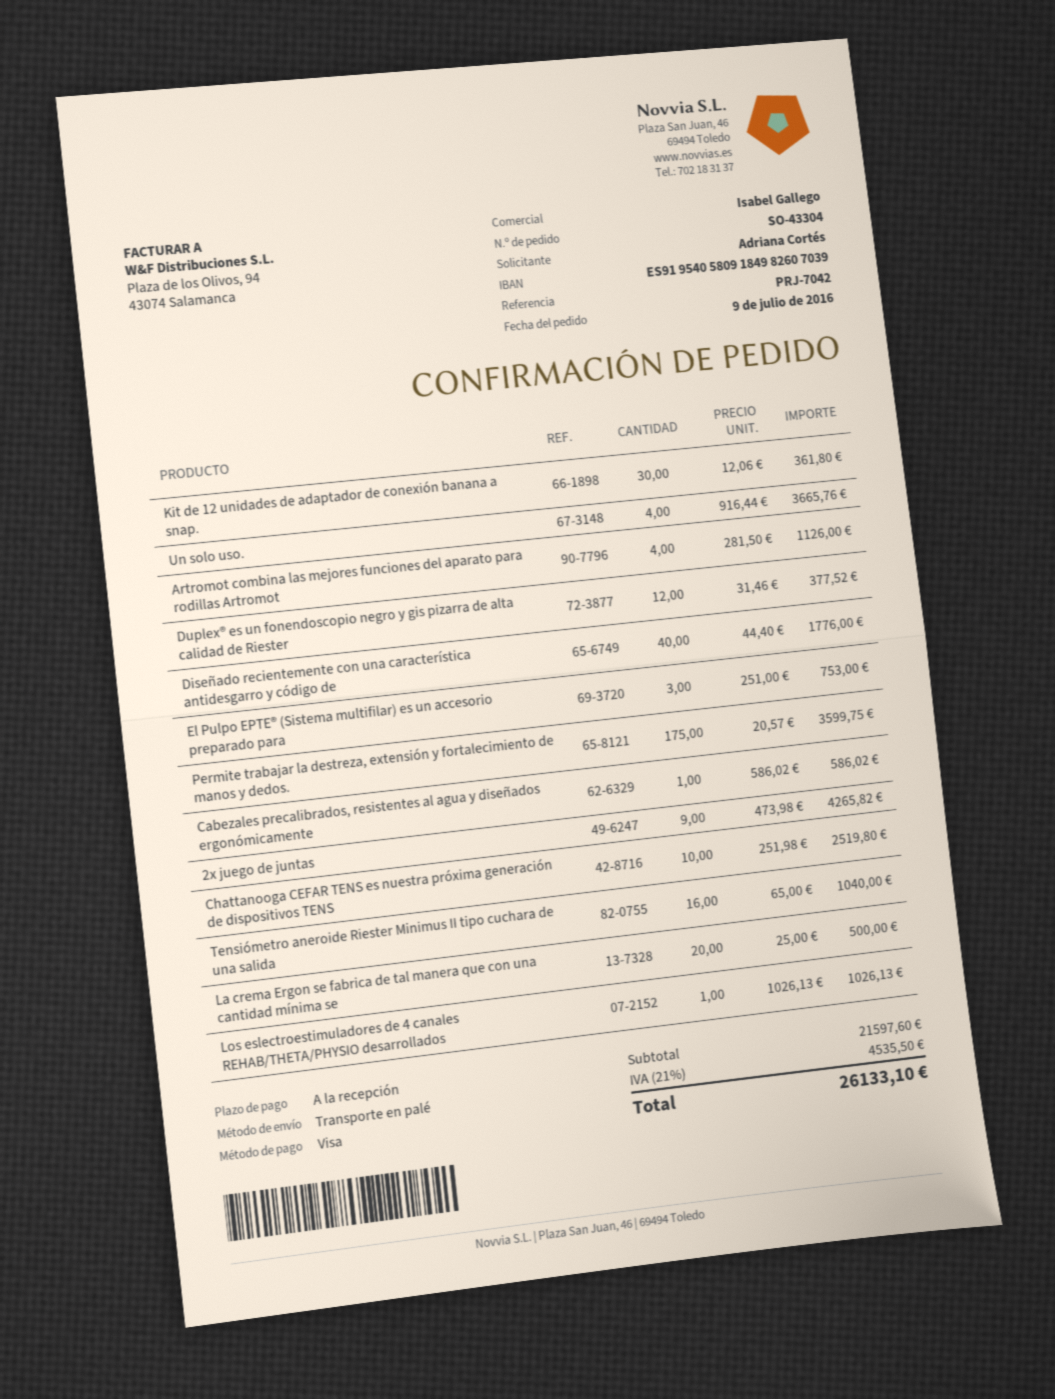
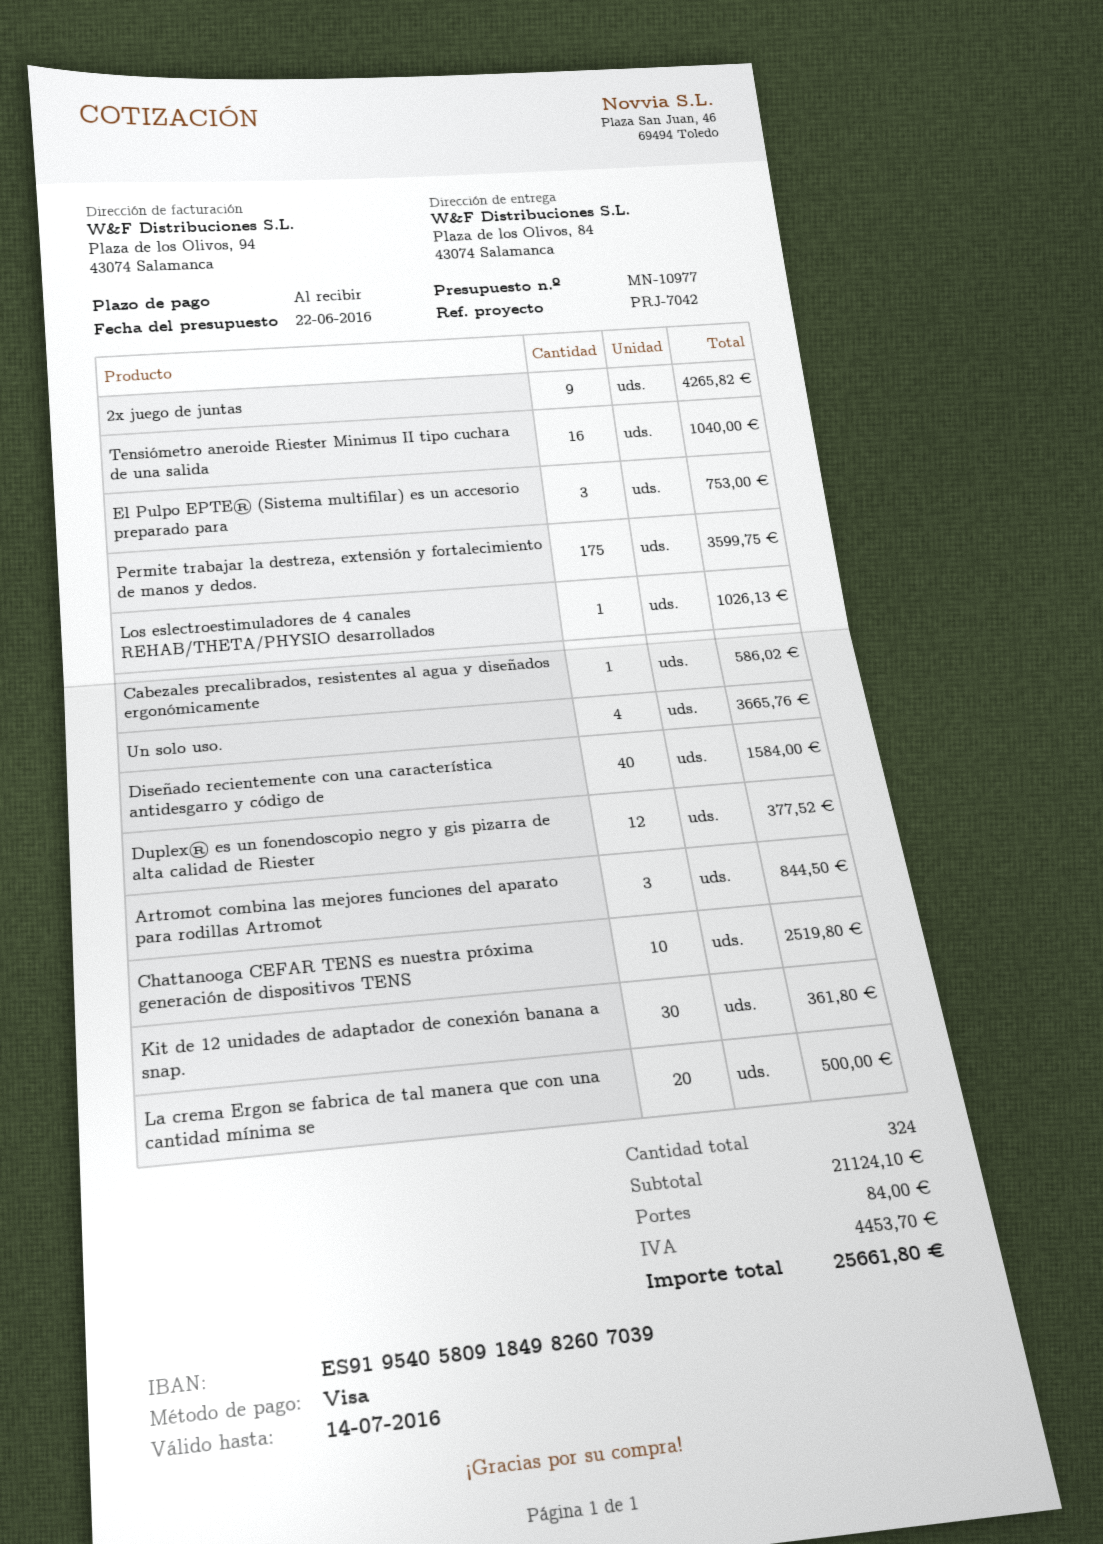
Artromot combina las mejores funciones del aparato para rodillas Artromot: 4 for 1126.00 -> 3 for 844.50
Diseñado recientemente con una característica antidesgarro y código de: 40 for 1776.00 -> 40 for 1584.00
subtotal: 21597.60 -> 21124.10
shipping: none -> 84.00
tax: 4535.50 -> 4453.70
total: 26133.10 -> 25661.80

